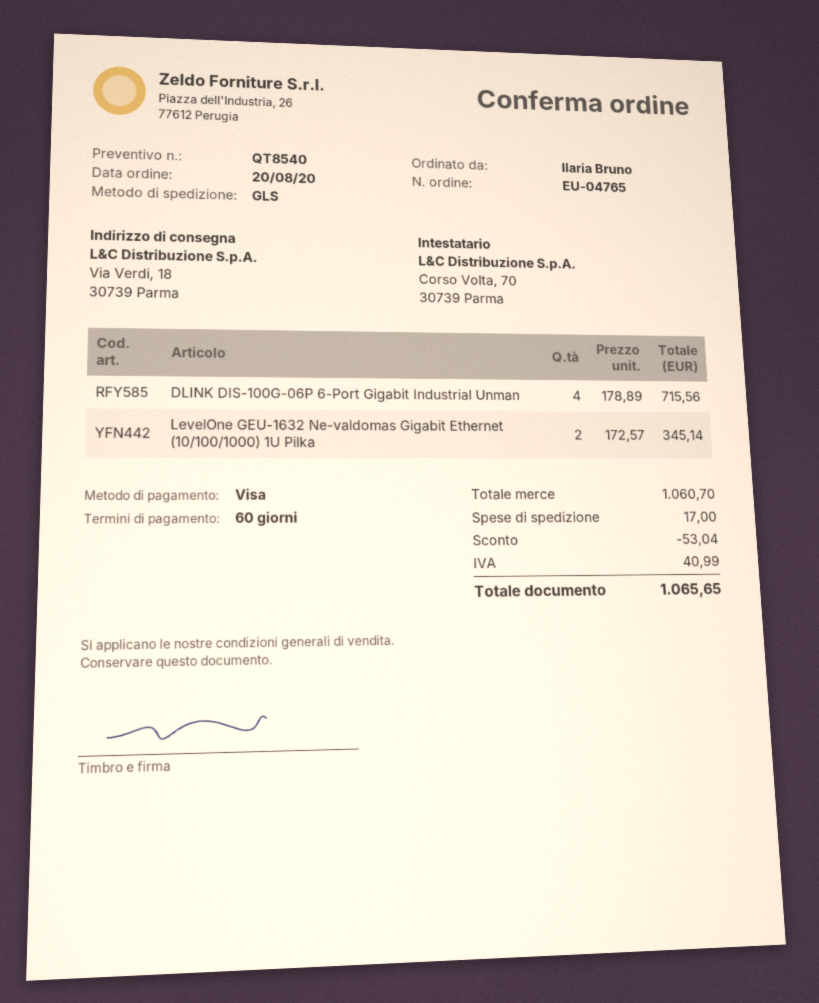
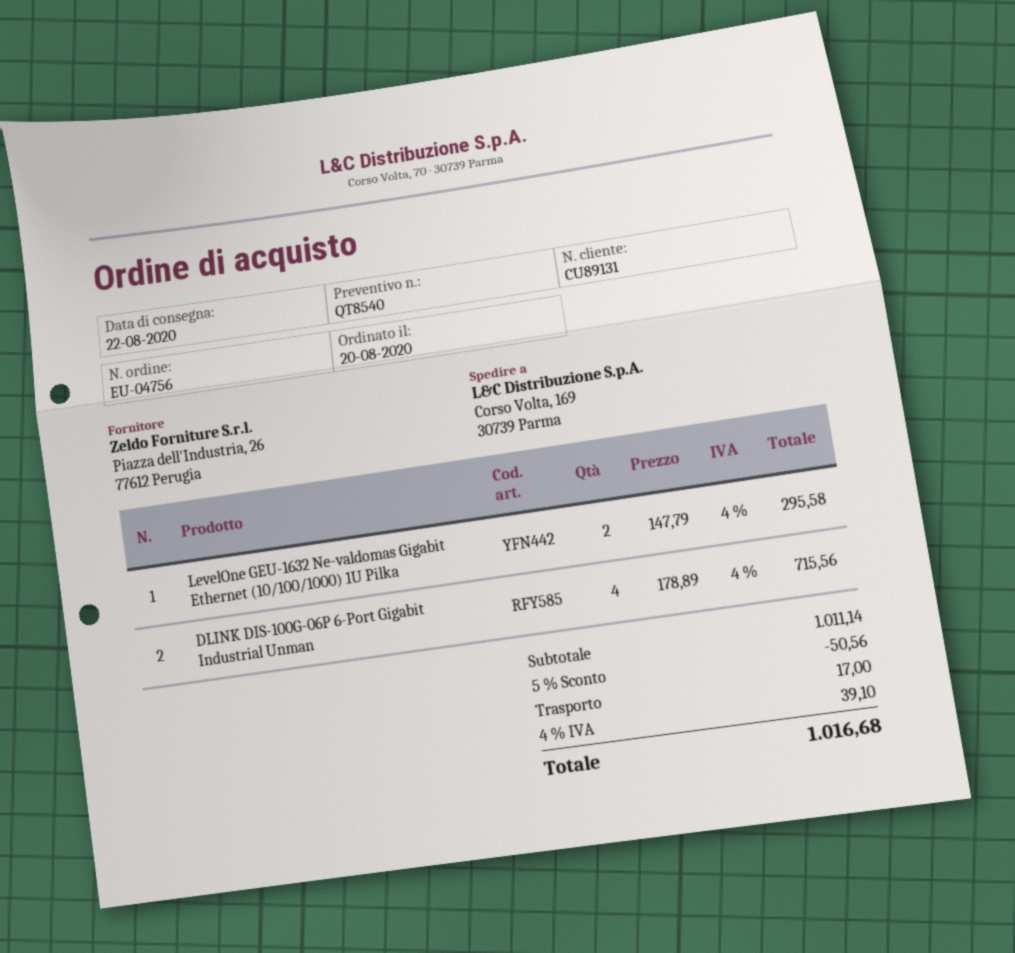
order number: EU-04765 -> EU-04756
ship to: Via Verdi, 18, 30739 Parma -> Corso Volta, 169, 30739 Parma
LevelOne GEU-1632 Ne-valdomas Gigabit Ethernet (10/100/1000) 1U Pilka: 2 x 172.57 = 345.14 -> 2 x 147.79 = 295.58
subtotal: 1060.70 -> 1011.14
discount: 53.04 -> 50.56
tax: 40.99 -> 39.10
total: 1065.65 -> 1016.68

